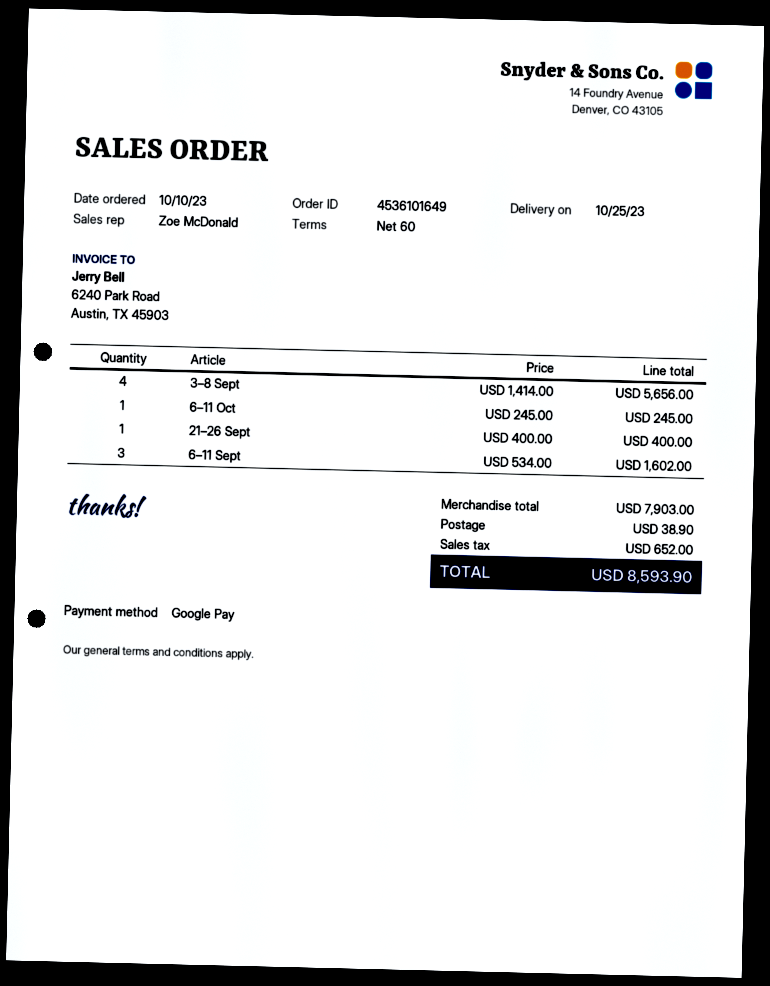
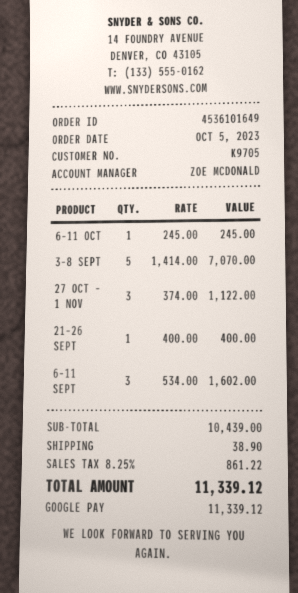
order date: 2023-10-10 -> 2023-10-05
3–8 Sept: 4 x 1414.00 = 5656.00 -> 5 x 1414.00 = 7070.00
27 OCT – 1 NOV: none -> 3 x 374.00 = 1122.00
subtotal: 7903.00 -> 10439.00
tax: 652.00 -> 861.22
total: 8593.90 -> 11339.12

